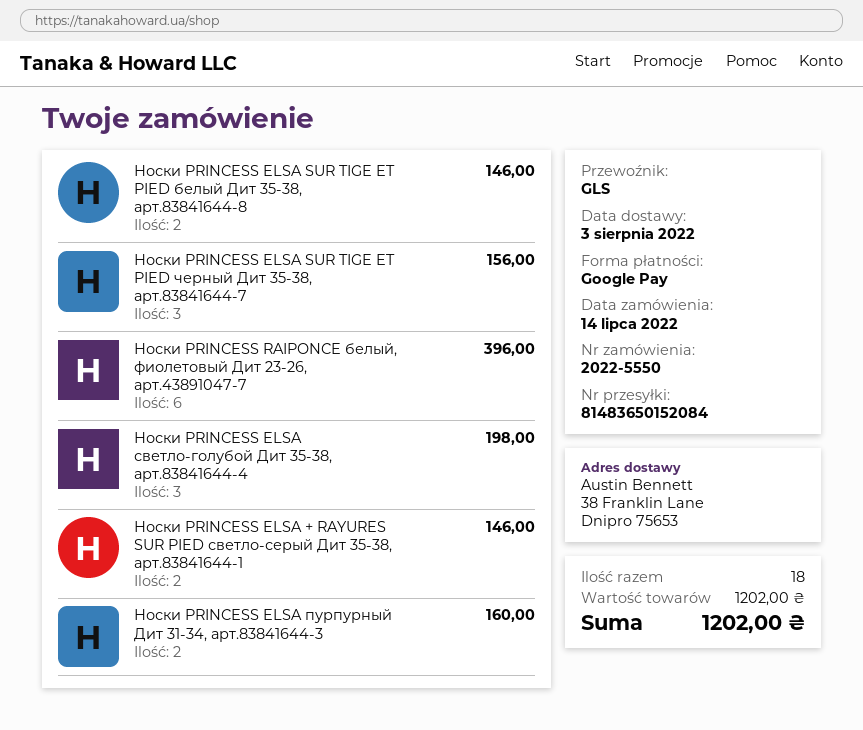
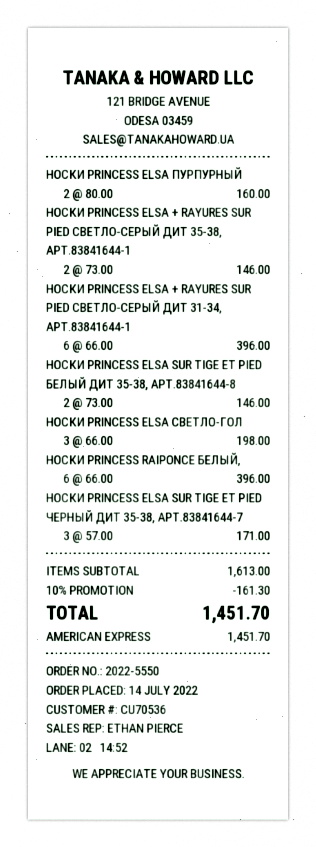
payment method: Google Pay -> American Express
Носки PRINCESS ELSA SUR TIGE ET PIED черный Дит 35-38, арт.83841644-7: 3 for 156.00 -> 3 for 171.00
НОСКИ PRINCESS ELSA + RAYURES SUR PIED СВЕТЛО-СЕРЫЙ ДИТ 31-34, АРТ.83841644-1: none -> 6 for 396.00
subtotal: 1202.00 -> 1613.00
discount: none -> 10% = 161.30
total: 1202.00 -> 1451.70

